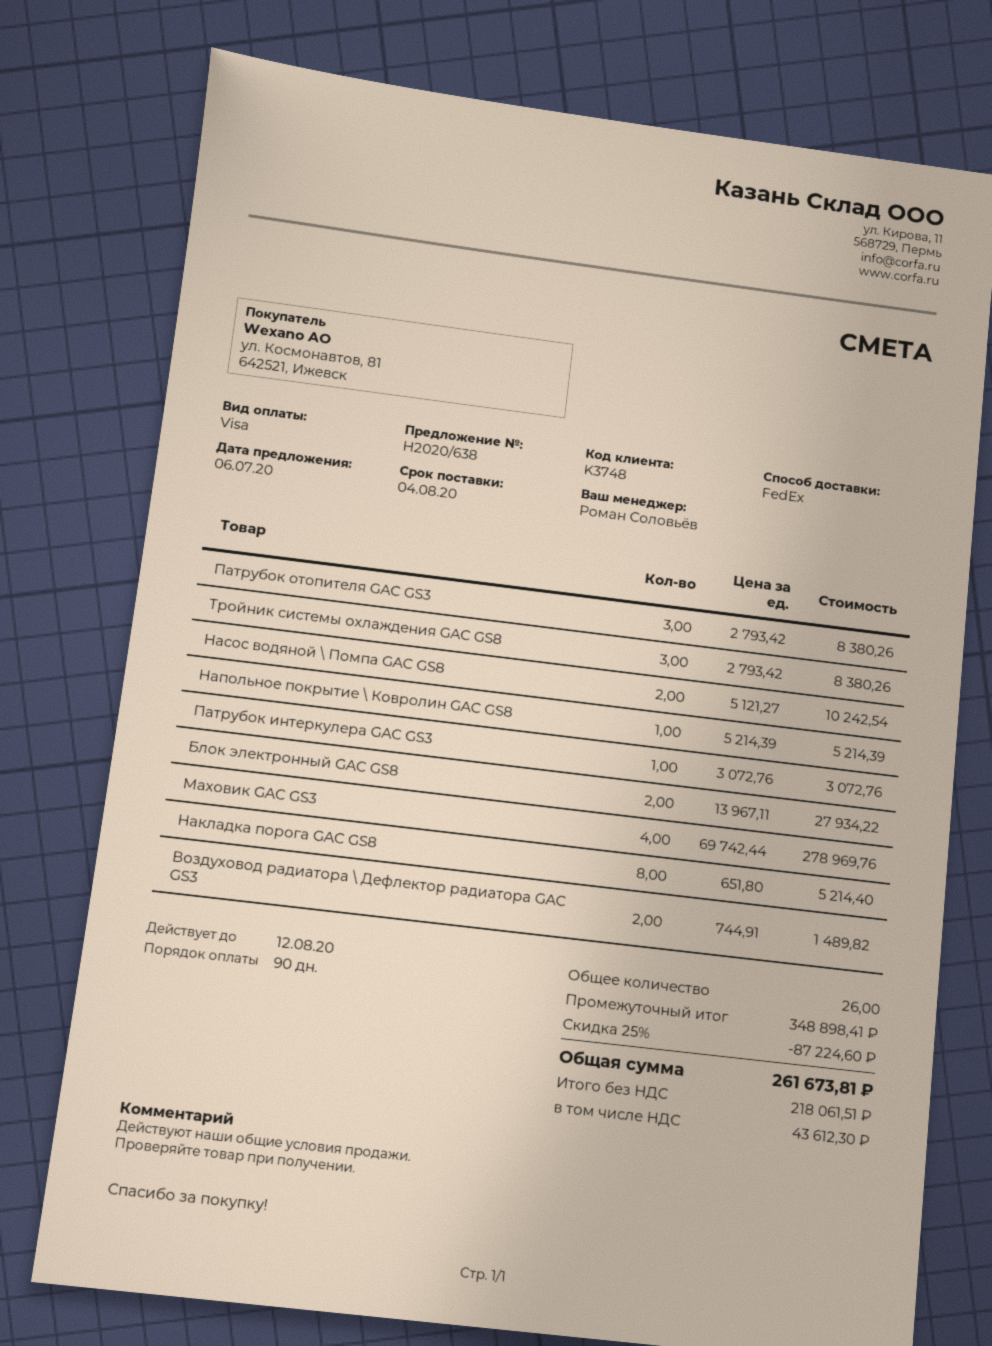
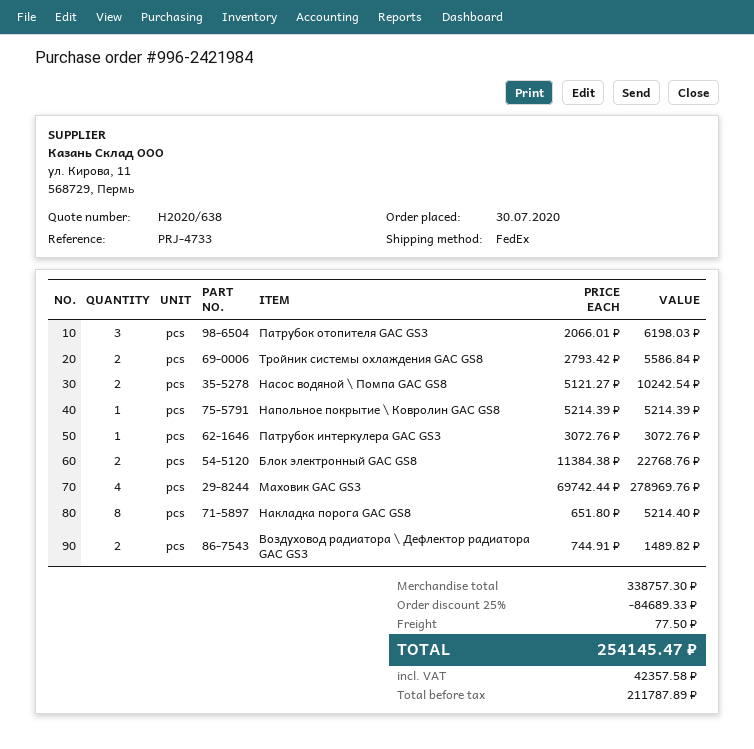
Патрубок отопителя GAC GS3: 3 x 2793.42 = 8380.26 -> 3 x 2066.01 = 6198.03
Тройник системы охлаждения GAC GS8: 3 x 2793.42 = 8380.26 -> 2 x 2793.42 = 5586.84
Блок электронный GAC GS8: 2 x 13967.11 = 27934.22 -> 2 x 11384.38 = 22768.76
subtotal: 348898.41 -> 338757.30
discount: 25% = 87224.60 -> 25% = 84689.33
shipping: none -> 77.50
net: 218061.51 -> 211787.89
tax: 43612.30 -> 42357.58
total: 261673.81 -> 254145.47

